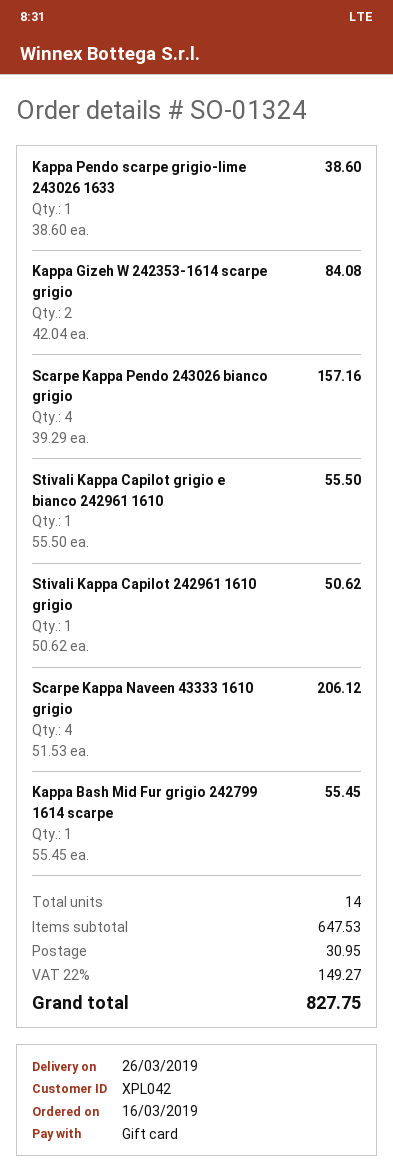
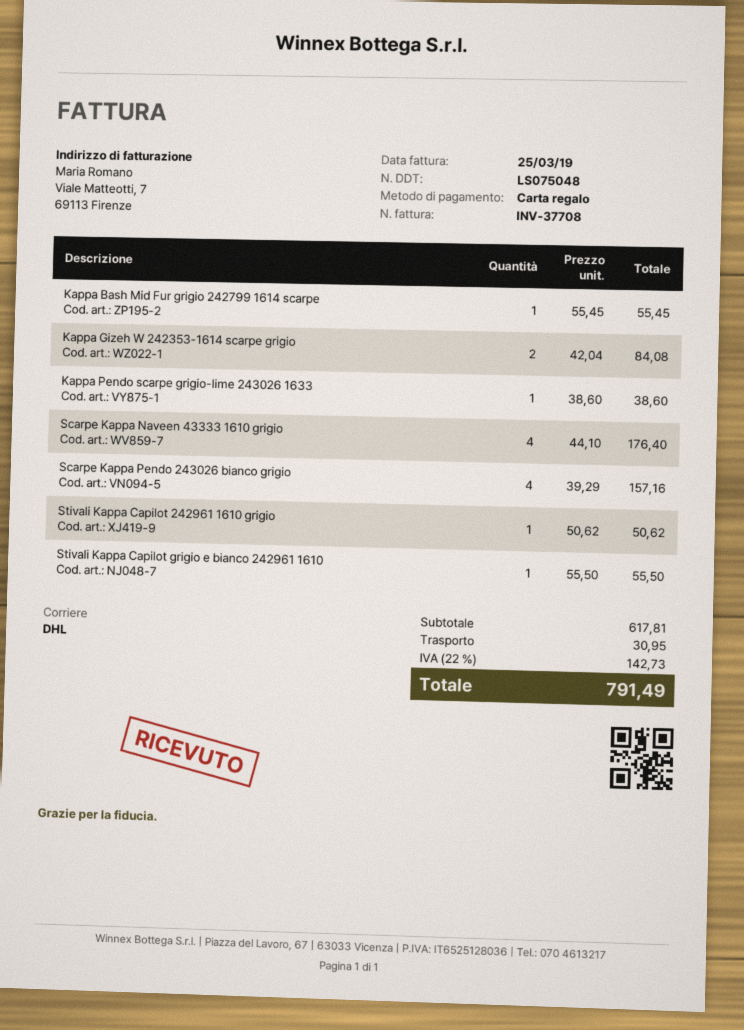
Scarpe Kappa Naveen 43333 1610 grigio: 4 x 51.53 = 206.12 -> 4 x 44.10 = 176.40
subtotal: 647.53 -> 617.81
tax: 22% = 149.27 -> 22% = 142.73
total: 827.75 -> 791.49

